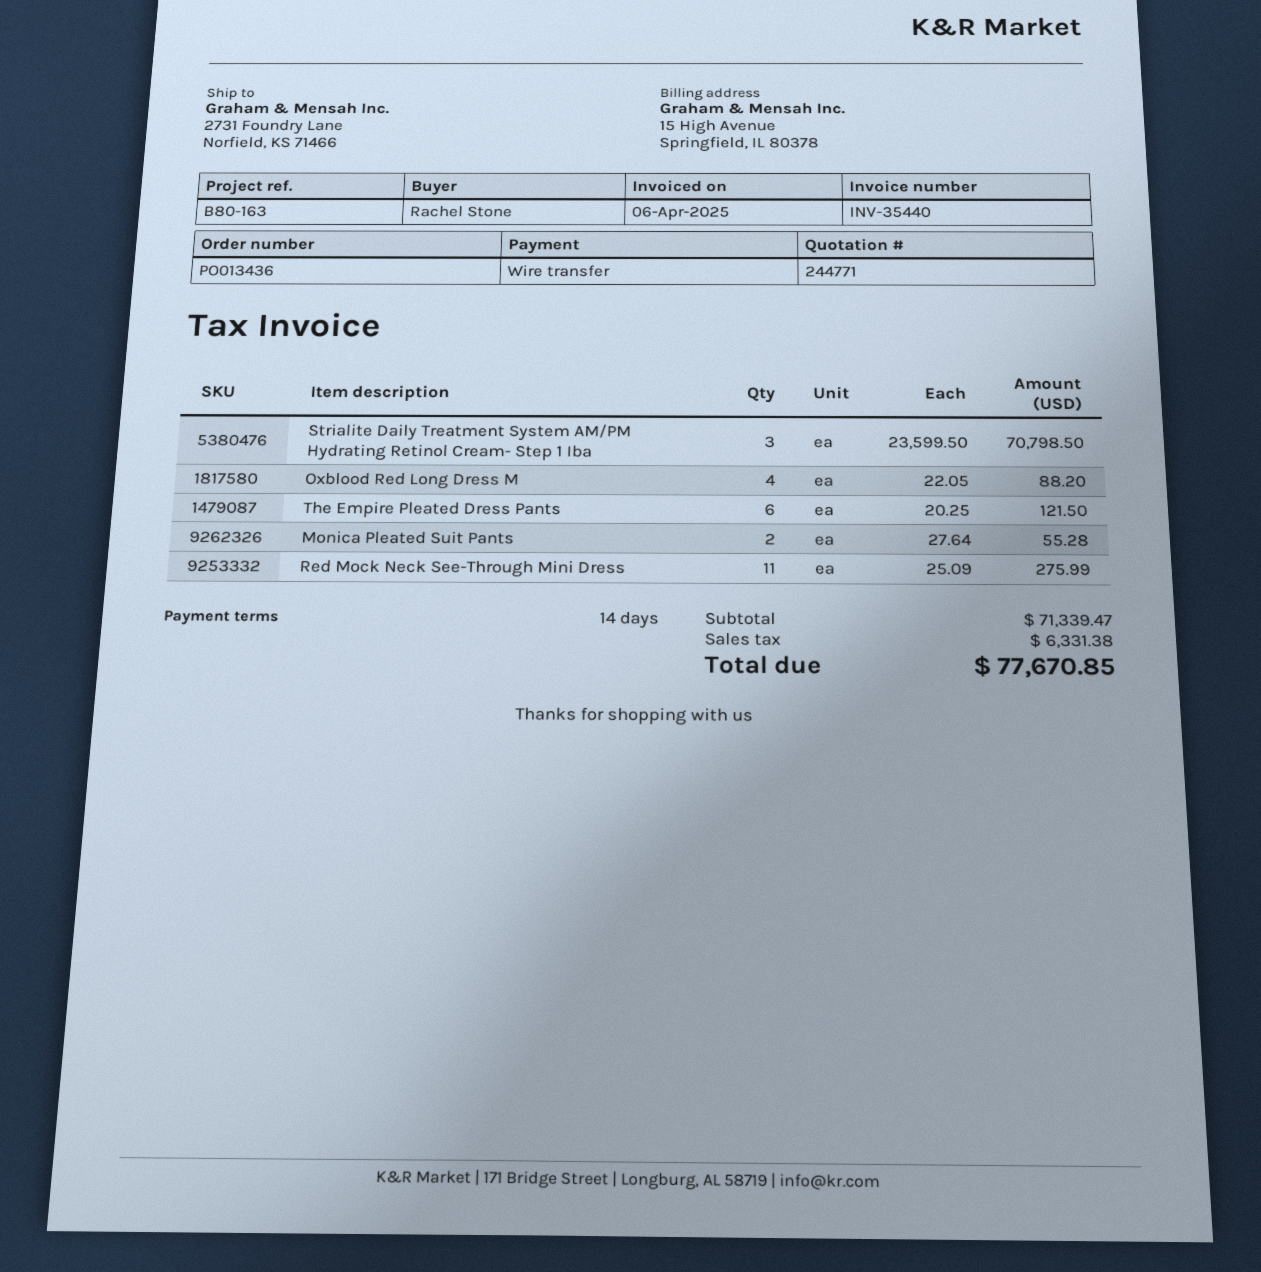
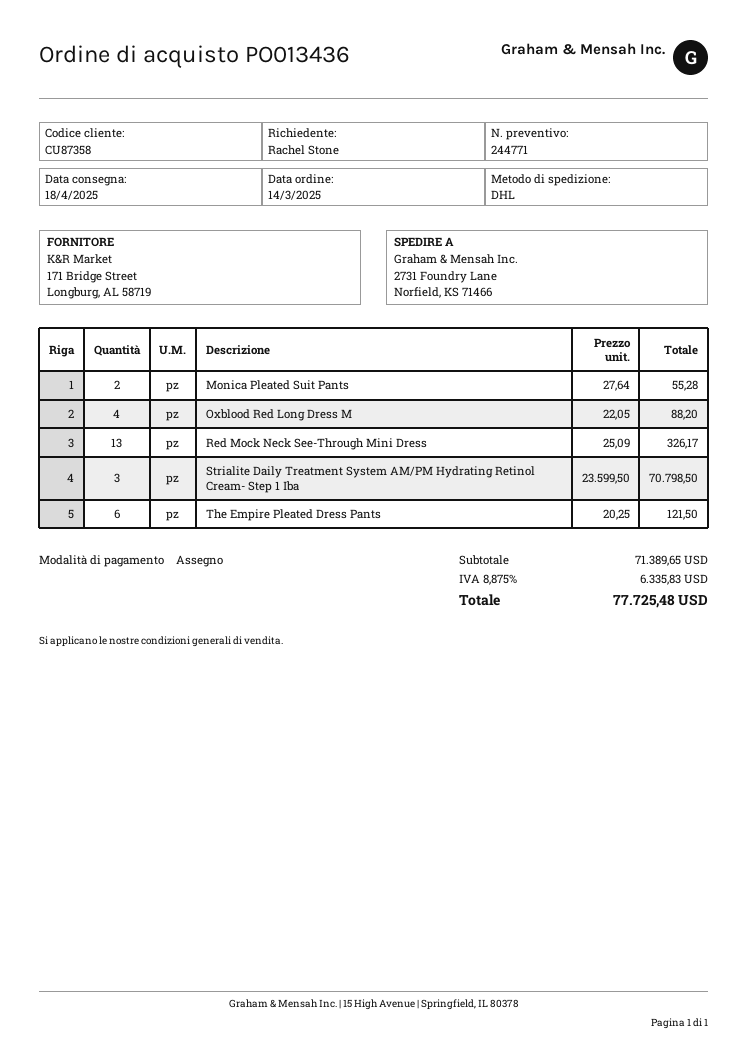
payment method: bank transfer -> cheque
Red Mock Neck See-Through Mini Dress: 11 x 25.09 = 275.99 -> 13 x 25.09 = 326.17
subtotal: 71339.47 -> 71389.65
tax: 6331.38 -> 6335.83
total: 77670.85 -> 77725.48

